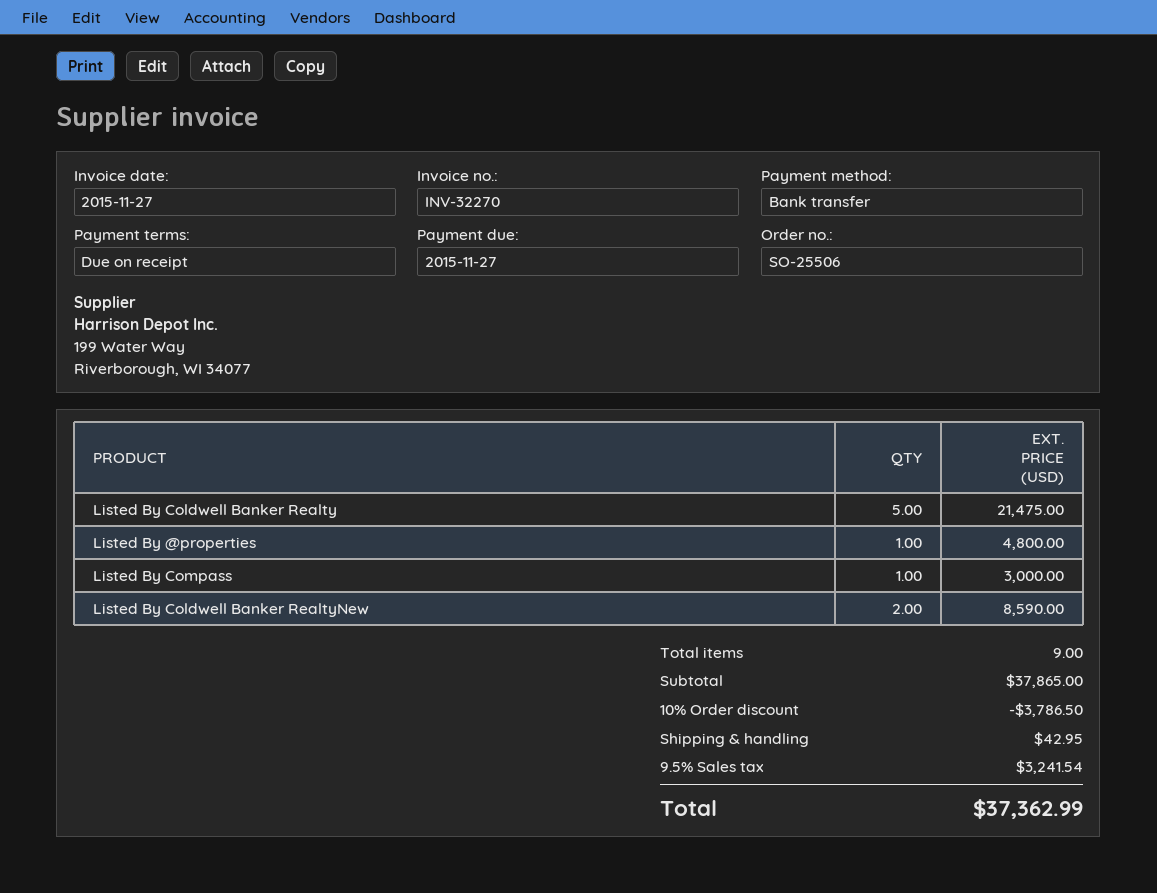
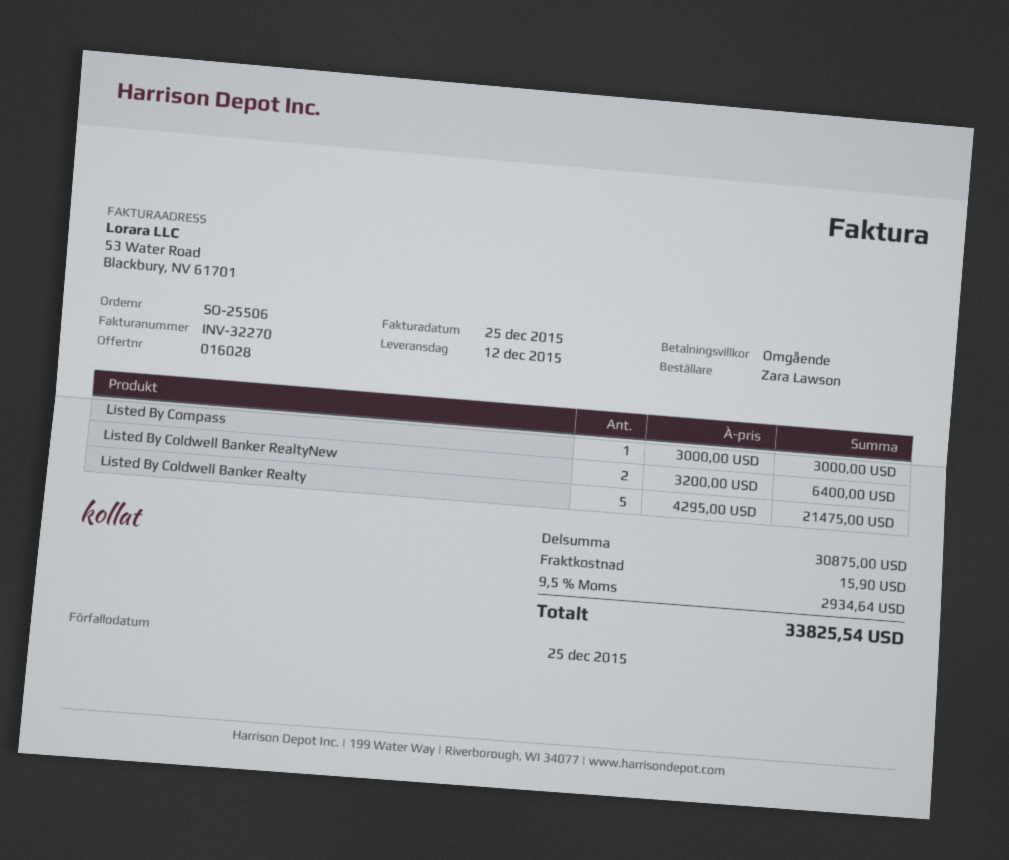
invoice date: 2015-11-27 -> 2015-12-25
due date: 2015-11-27 -> 2015-12-25
Listed By @properties: 1 for 4800.00 -> none
Listed By Coldwell Banker RealtyNew: 2 for 8590.00 -> 2 for 6400.00
subtotal: 37865.00 -> 30875.00
discount: 10% = 3786.50 -> none
shipping: 42.95 -> 15.90
tax: 9.5% = 3241.54 -> 9.5% = 2934.64
total: 37362.99 -> 33825.54

